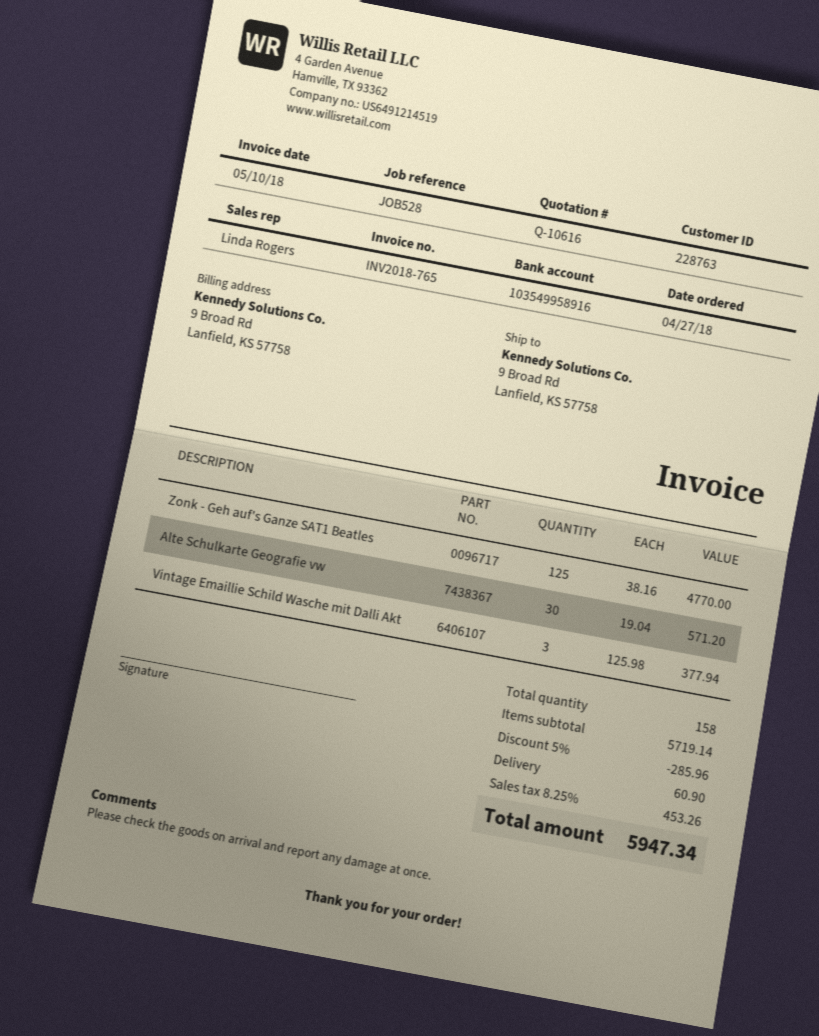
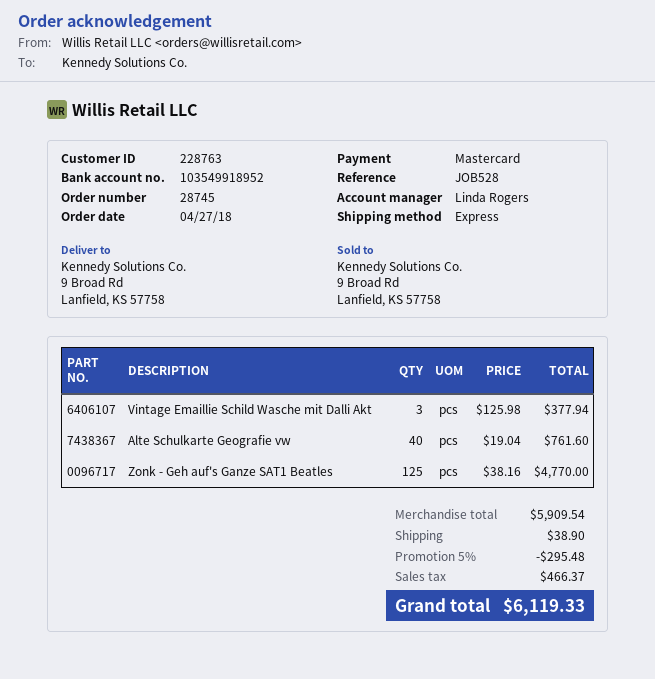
bank account: 103549958916 -> 103549918952
Alte Schulkarte Geografie vw: 30 x 19.04 = 571.20 -> 40 x 19.04 = 761.60
subtotal: 5719.14 -> 5909.54
discount: 5% = 285.96 -> 5% = 295.48
shipping: 60.90 -> 38.90
tax: 453.26 -> 466.37
total: 5947.34 -> 6119.33

